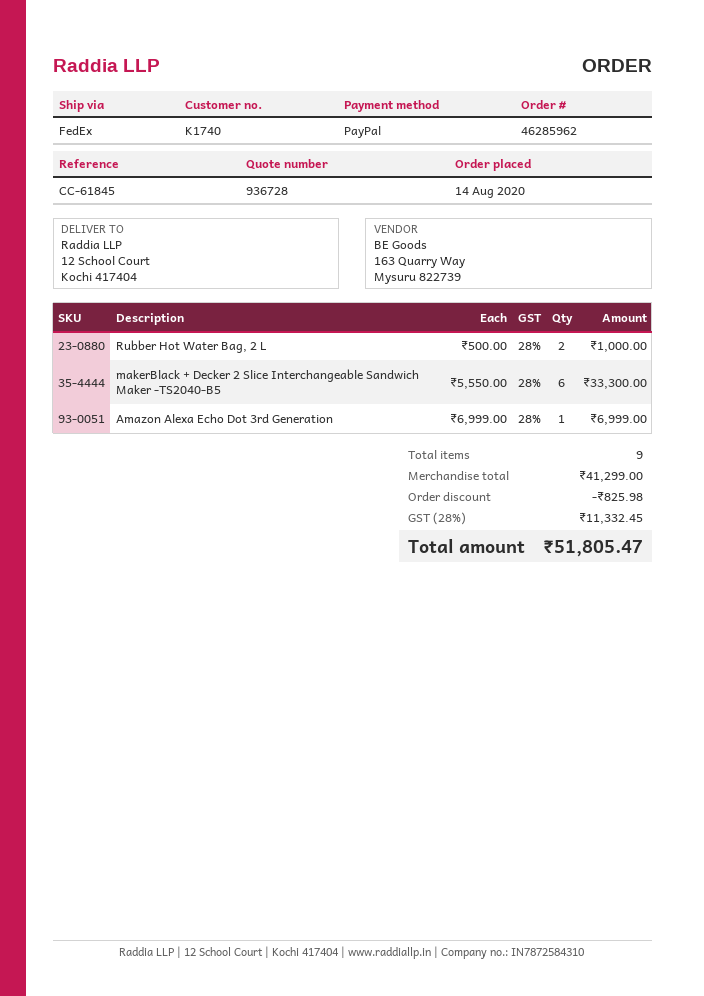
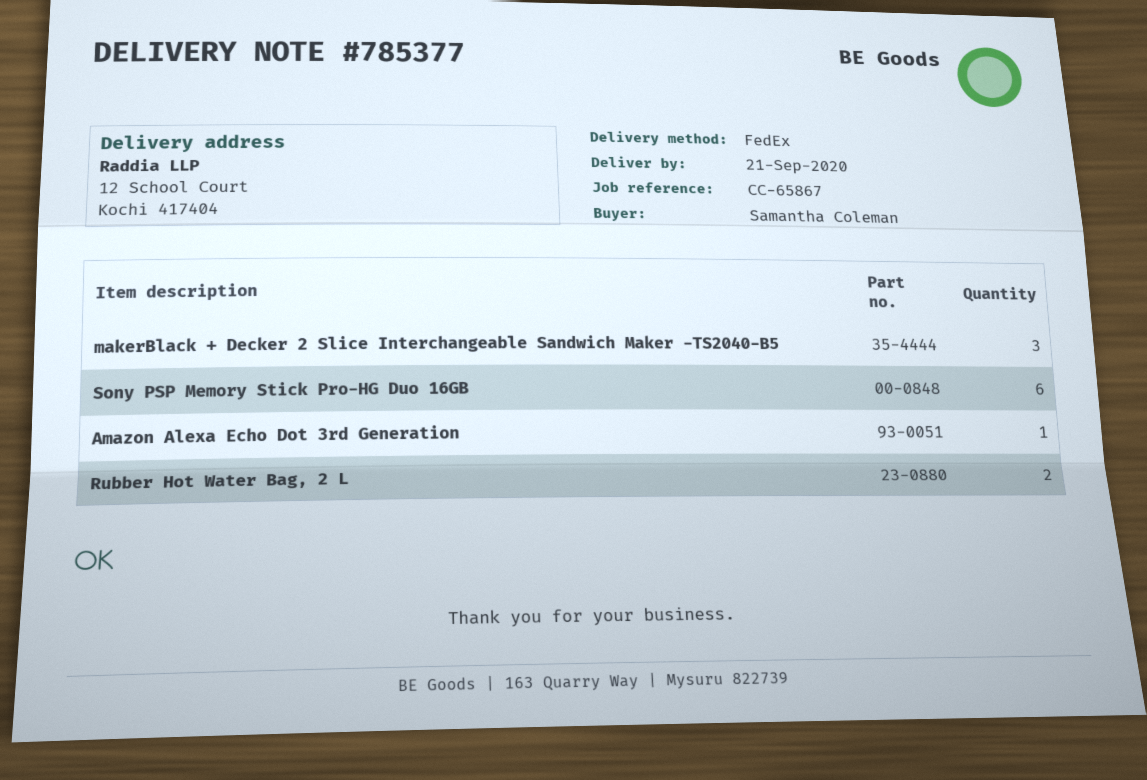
reference: CC-61845 -> CC-65867
makerBlack + Decker 2 Slice Interchangeable Sandwich Maker -TS2040-B5: 6 -> 3
Sony PSP Memory Stick Pro-HG Duo 16GB: none -> 6

